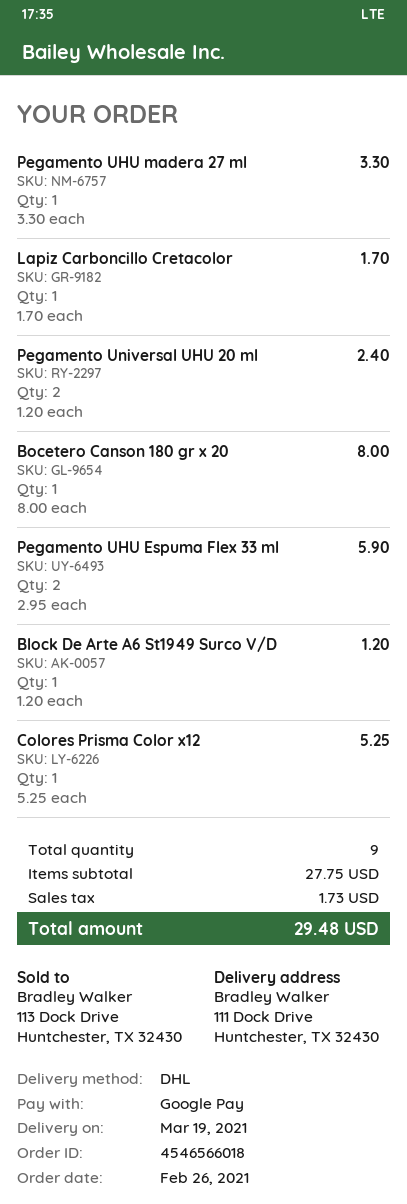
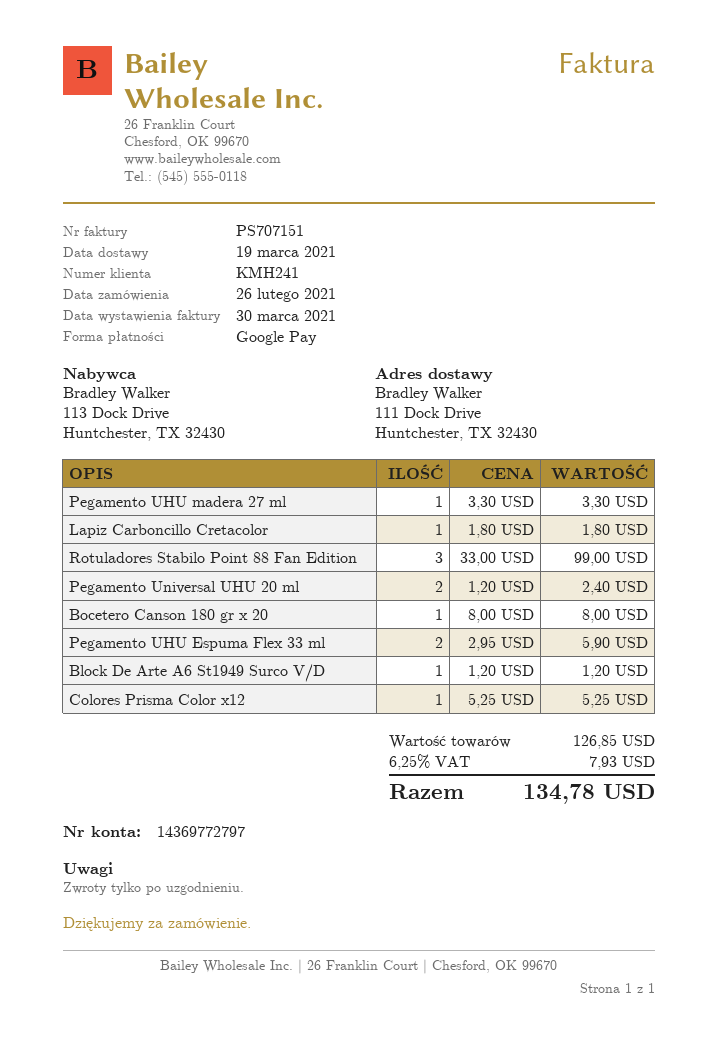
Lapiz Carboncillo Cretacolor: 1 x 1.70 = 1.70 -> 1 x 1.80 = 1.80
Rotuladores Stabilo Point 88 Fan Edition: none -> 3 x 33.00 = 99.00
subtotal: 27.75 -> 126.85
tax: 1.73 -> 7.93
total: 29.48 -> 134.78

